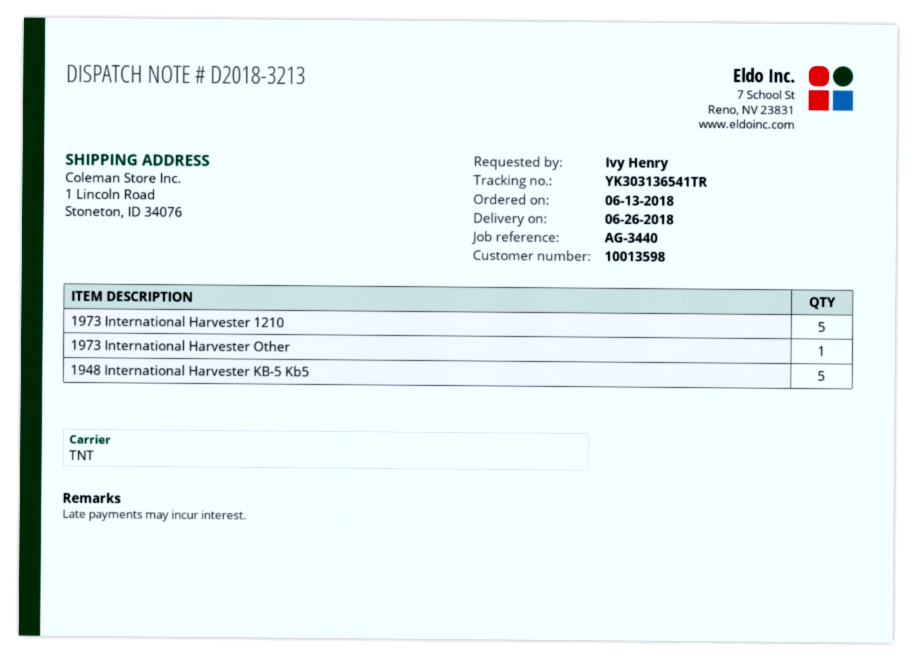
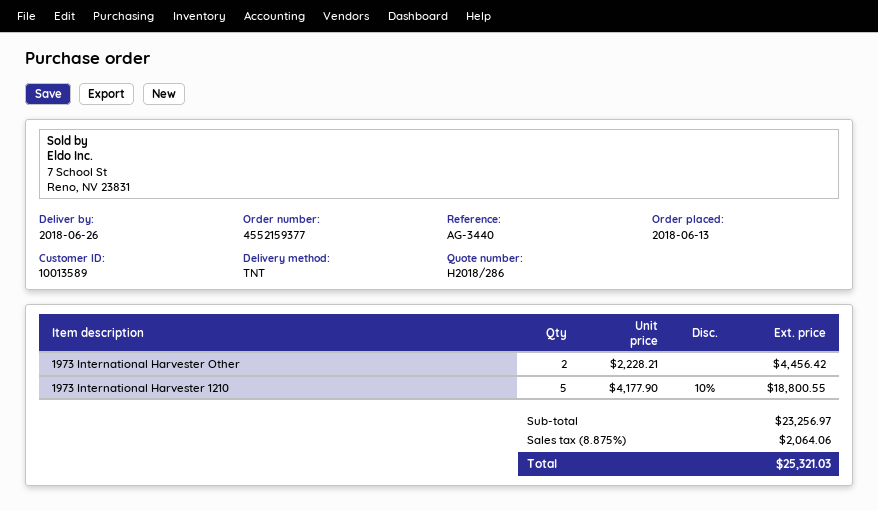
customer number: 10013598 -> 10013589
1973 International Harvester Other: 1 -> 2
1948 International Harvester KB-5 Kb5: 5 -> none

